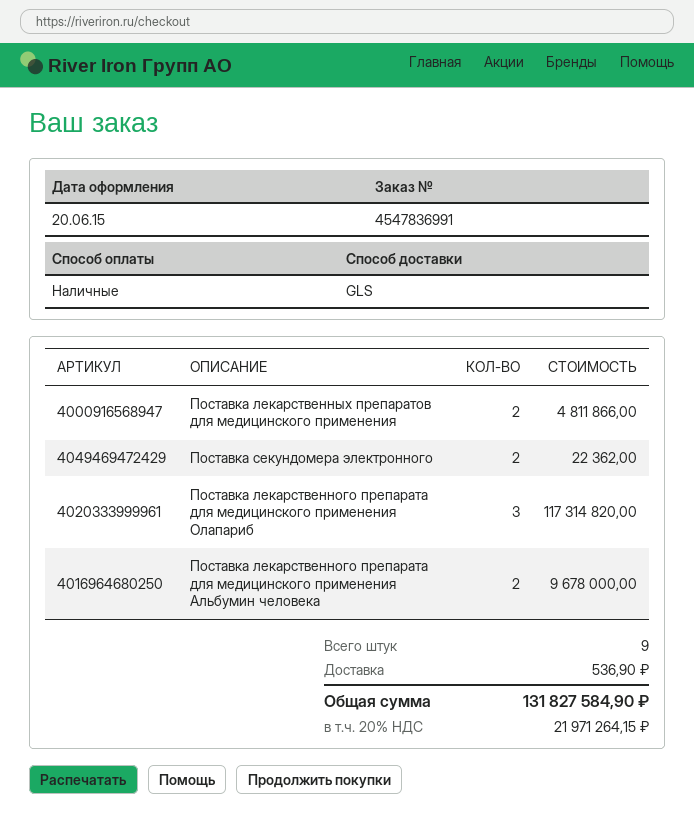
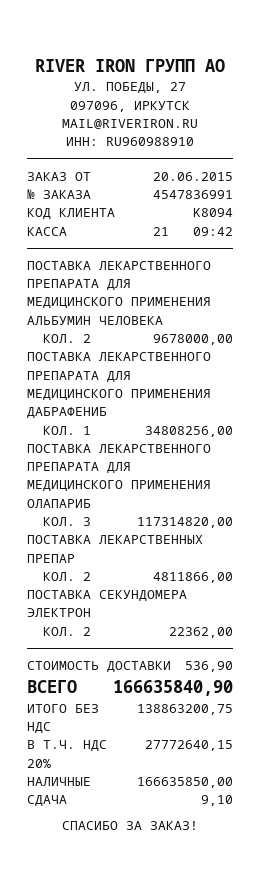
ПОСТАВКА ЛЕКАРСТВЕННОГО ПРЕПАРАТА ДЛЯ МЕДИЦИНСКОГО ПРИМЕНЕНИЯ ДАБРАФЕНИБ: none -> 1 for 34808256.00
tax: 20% = 21971264.15 -> 20% = 27772640.15
total: 131827584.90 -> 166635840.90

